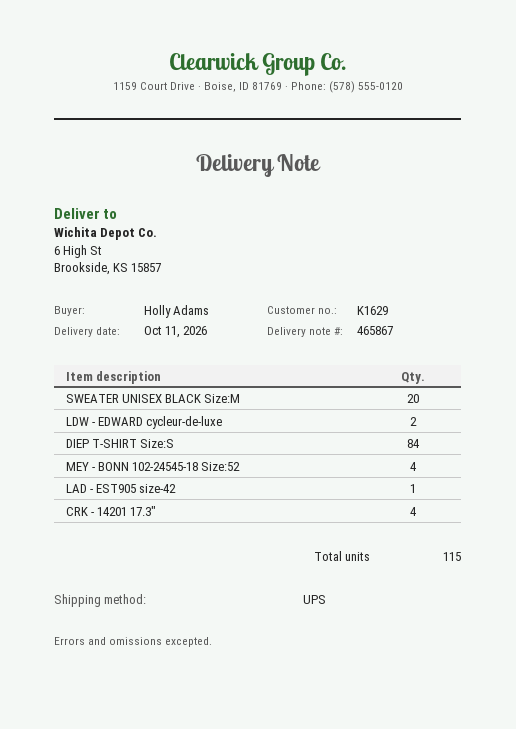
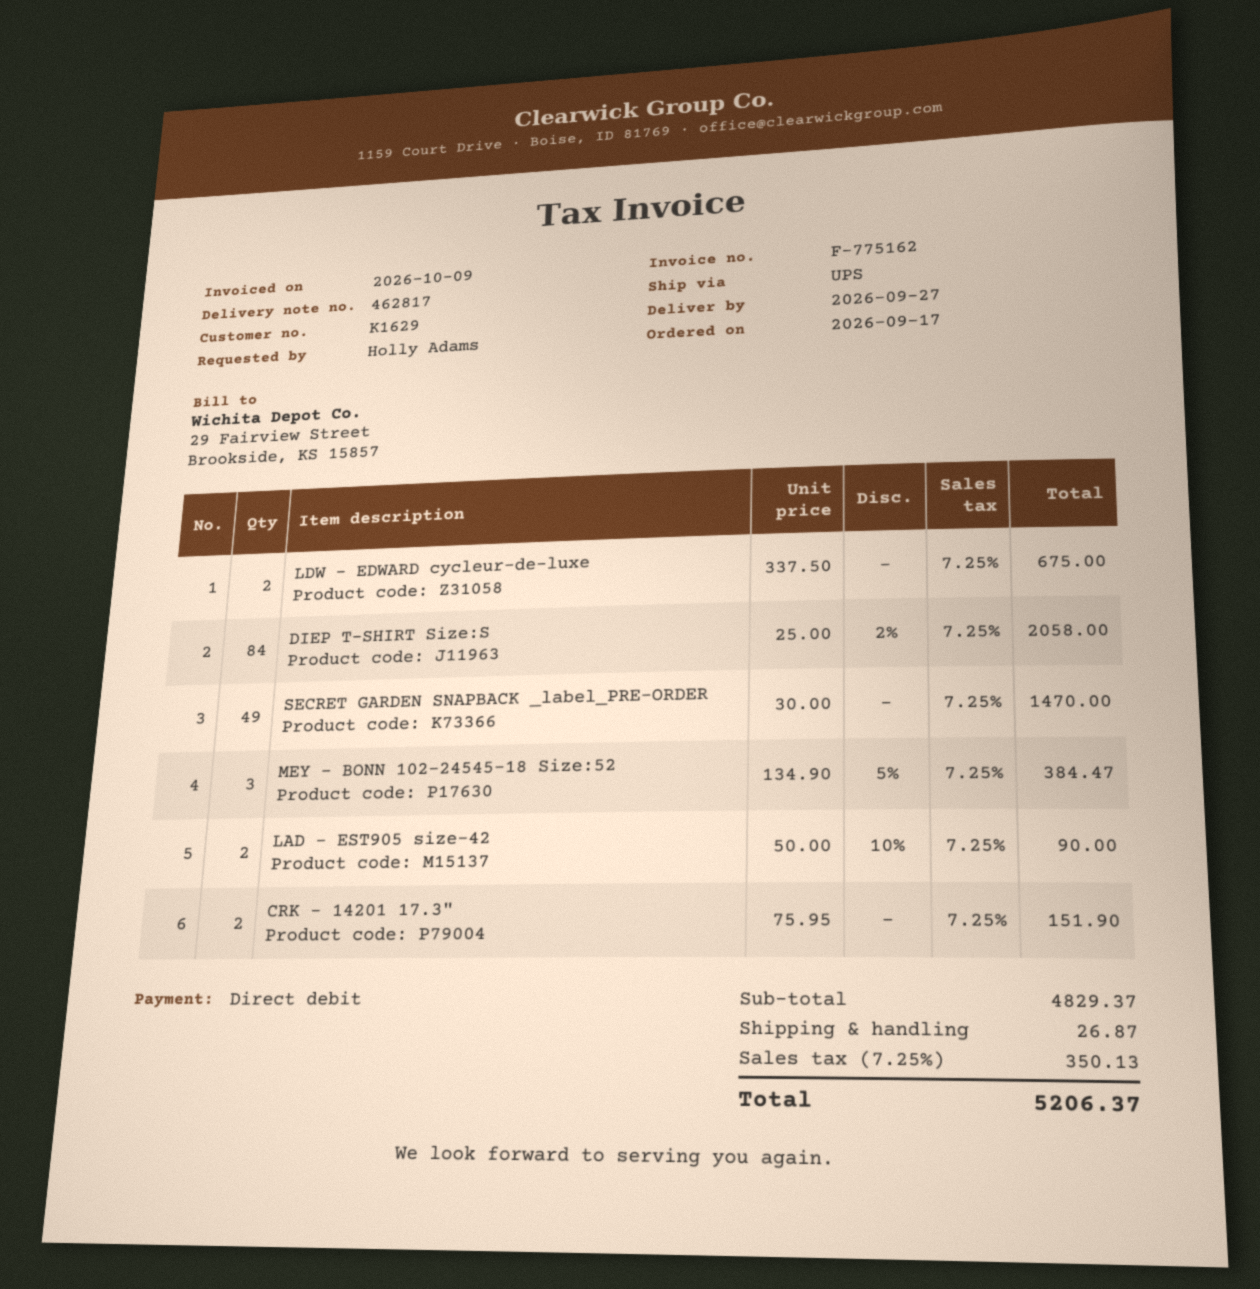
delivery note number: 465867 -> 462817
delivery date: 2026-10-11 -> 2026-09-27
SWEATER UNISEX BLACK Size:M: 20 -> none
MEY - BONN 102-24545-18 Size:52: 4 -> 3
LAD - EST905 size-42: 1 -> 2
CRK - 14201 17.3": 4 -> 2
SECRET GARDEN SNAPBACK _label_PRE-ORDER: none -> 49

